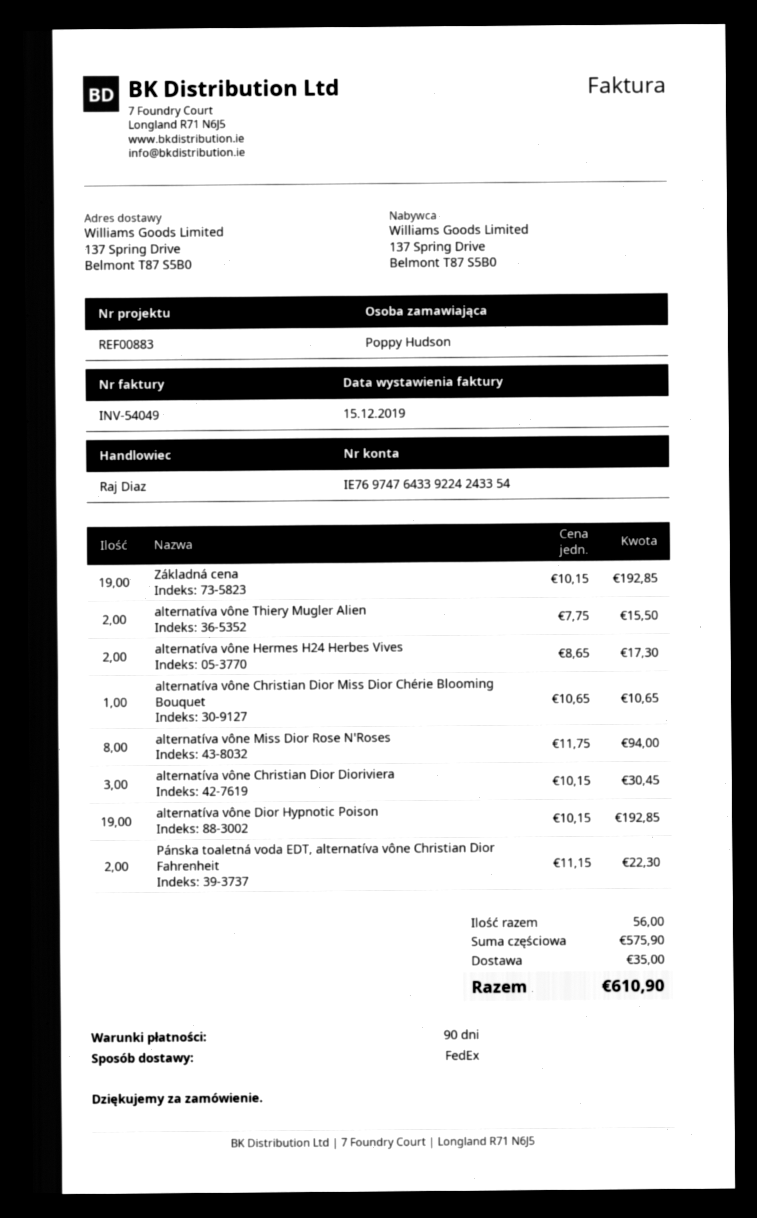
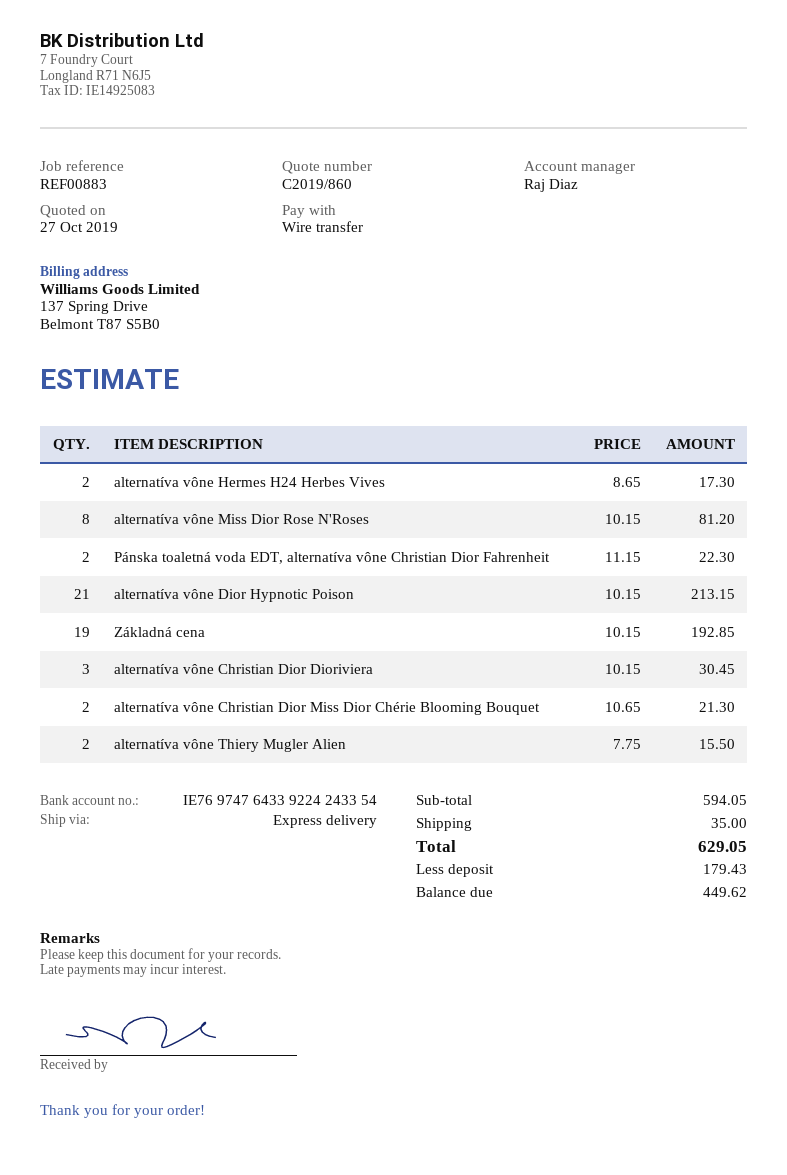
shipping method: FedEx -> express
alternatíva vône Christian Dior Miss Dior Chérie Blooming Bouquet: 1 x 10.65 = 10.65 -> 2 x 10.65 = 21.30
alternatíva vône Miss Dior Rose N'Roses: 8 x 11.75 = 94.00 -> 8 x 10.15 = 81.20
alternatíva vône Dior Hypnotic Poison: 19 x 10.15 = 192.85 -> 21 x 10.15 = 213.15
subtotal: 575.90 -> 594.05
total: 610.90 -> 629.05

